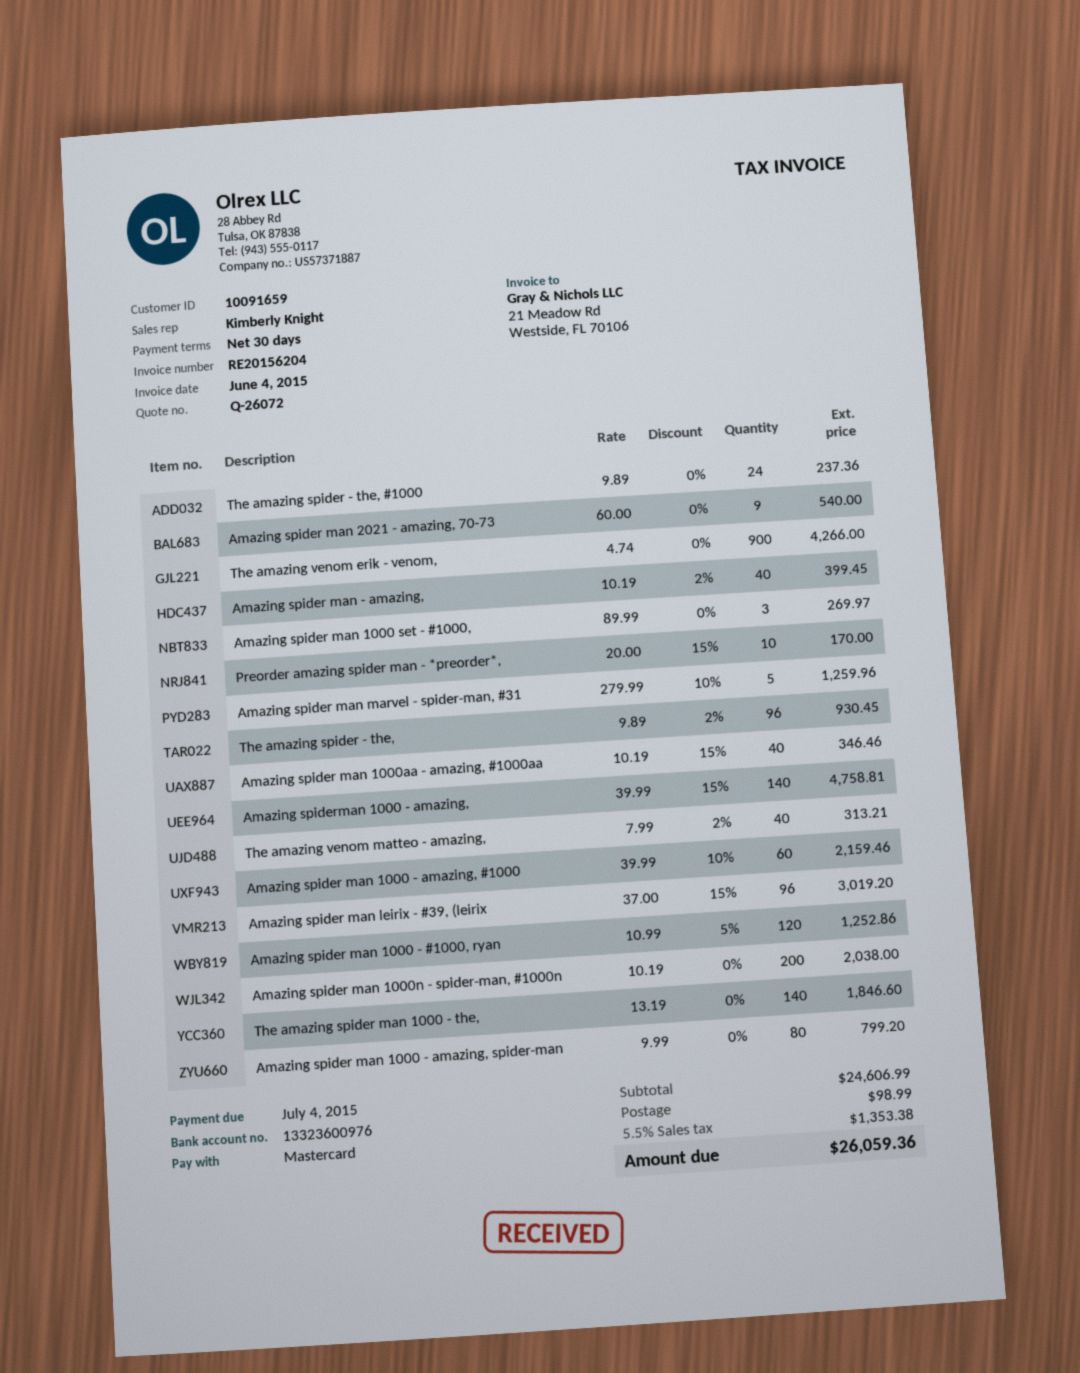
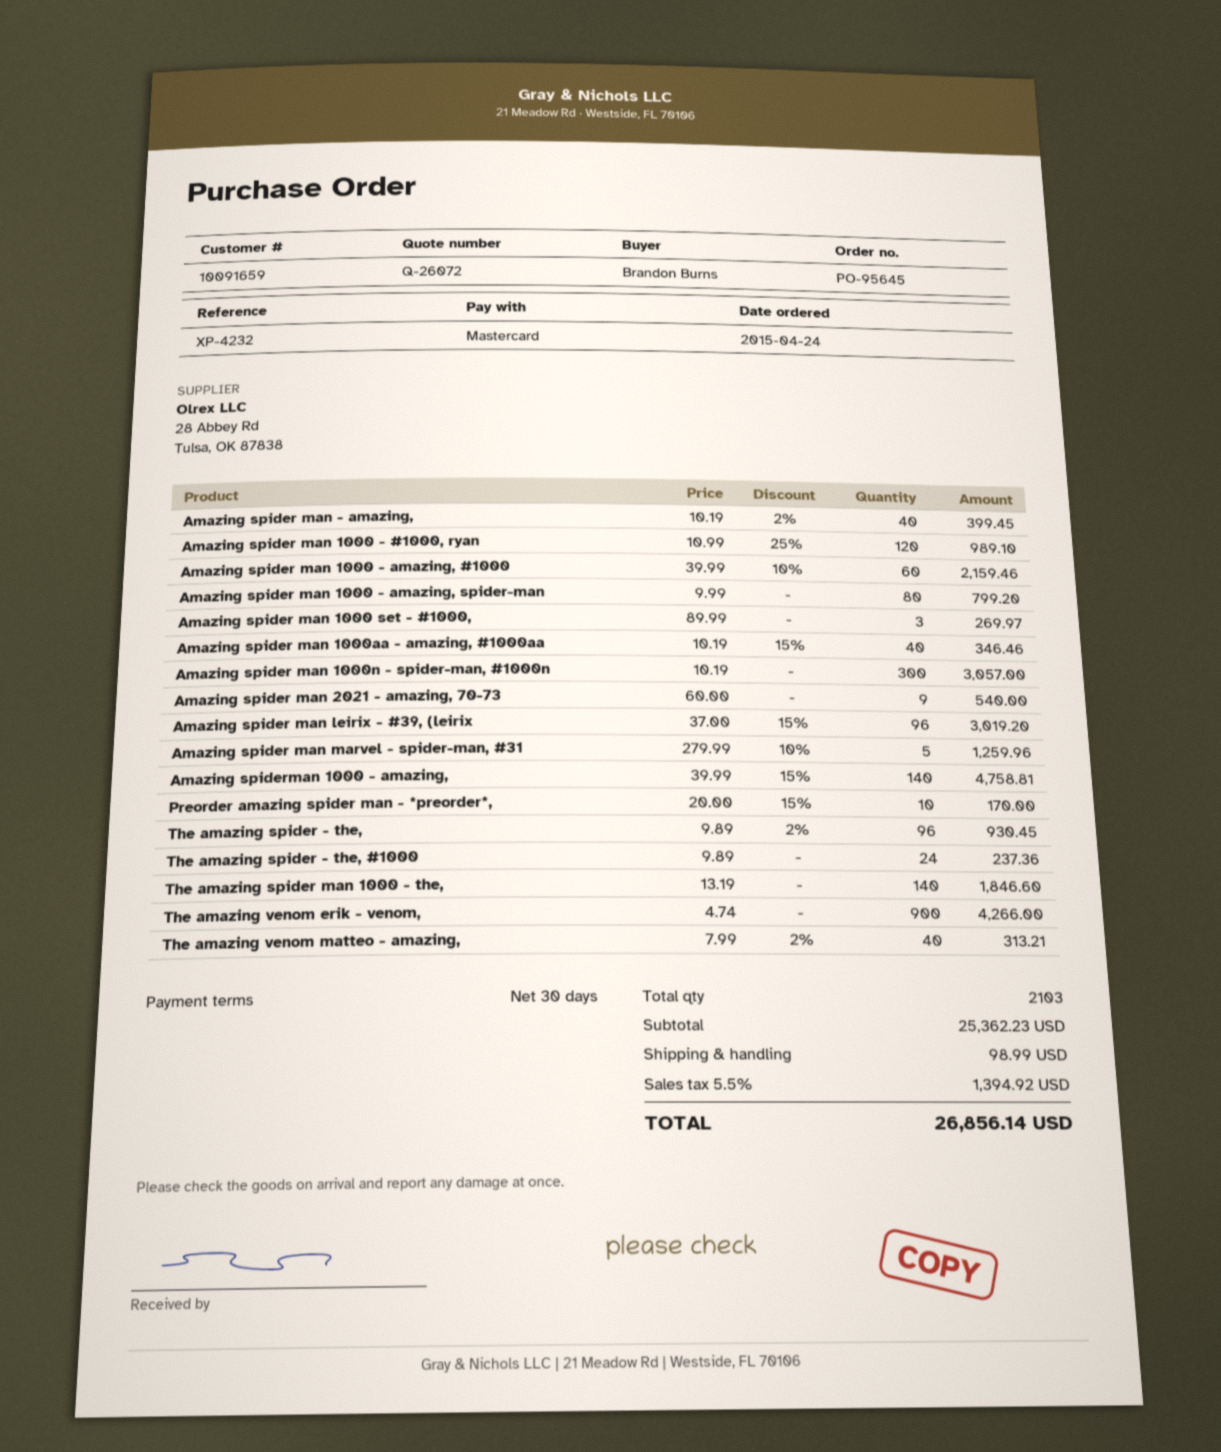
Amazing spider man 1000 - #1000, ryan: 120 x 10.99 - 5% = 1252.86 -> 120 x 10.99 - 25% = 989.10
Amazing spider man 1000n - spider-man, #1000n: 200 x 10.19 = 2038.00 -> 300 x 10.19 = 3057.00
subtotal: 24606.99 -> 25362.23
tax: 5.5% = 1353.38 -> 5.5% = 1394.92
total: 26059.36 -> 26856.14

